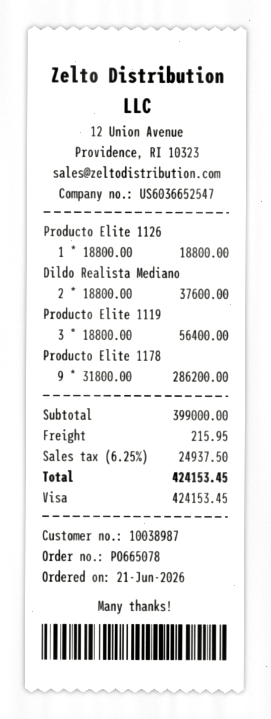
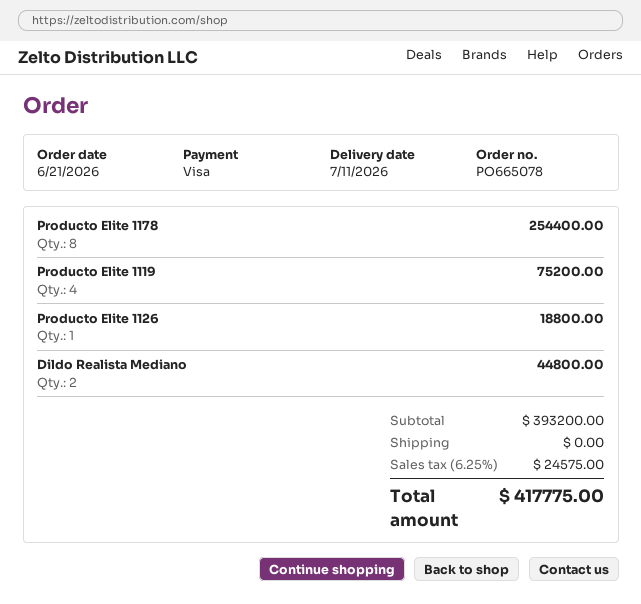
Dildo Realista Mediano: 2 for 37600.00 -> 2 for 44800.00
Producto Elite 1119: 3 for 56400.00 -> 4 for 75200.00
Producto Elite 1178: 9 for 286200.00 -> 8 for 254400.00
subtotal: 399000.00 -> 393200.00
shipping: 215.95 -> 0.00
tax: 6.25% = 24937.50 -> 6.25% = 24575.00
total: 424153.45 -> 417775.00

